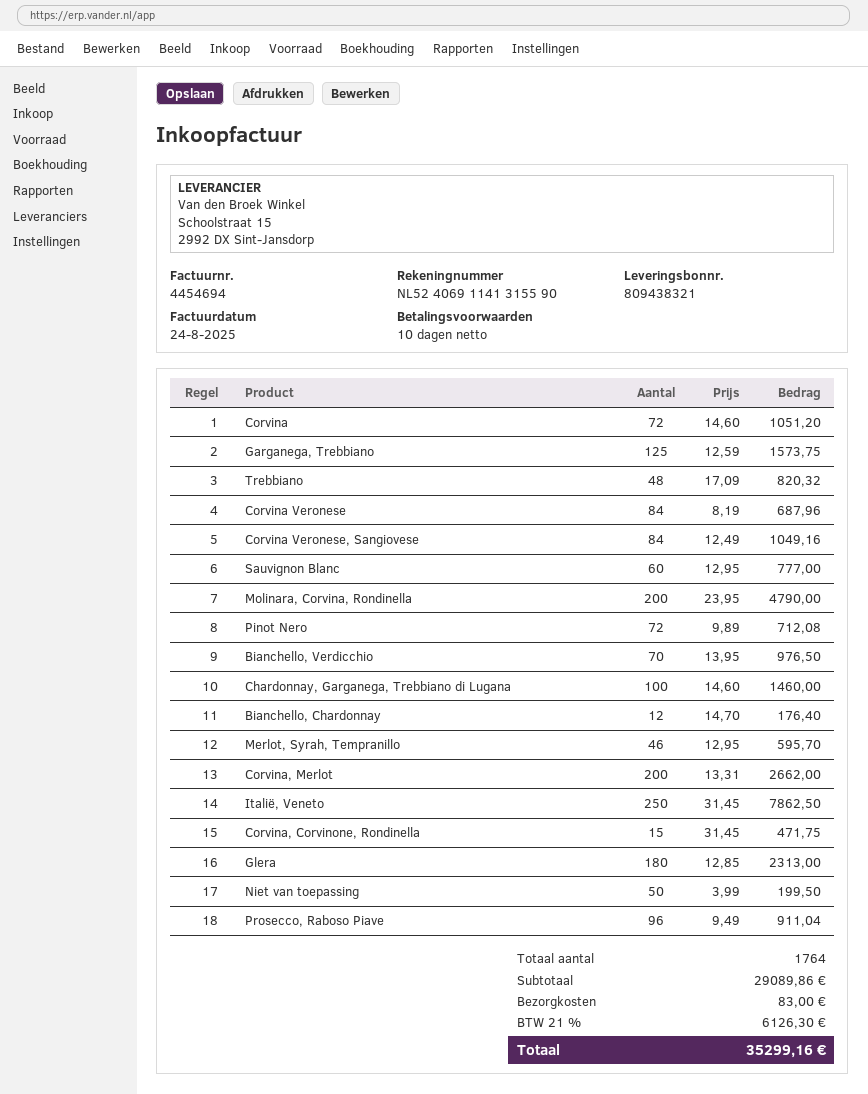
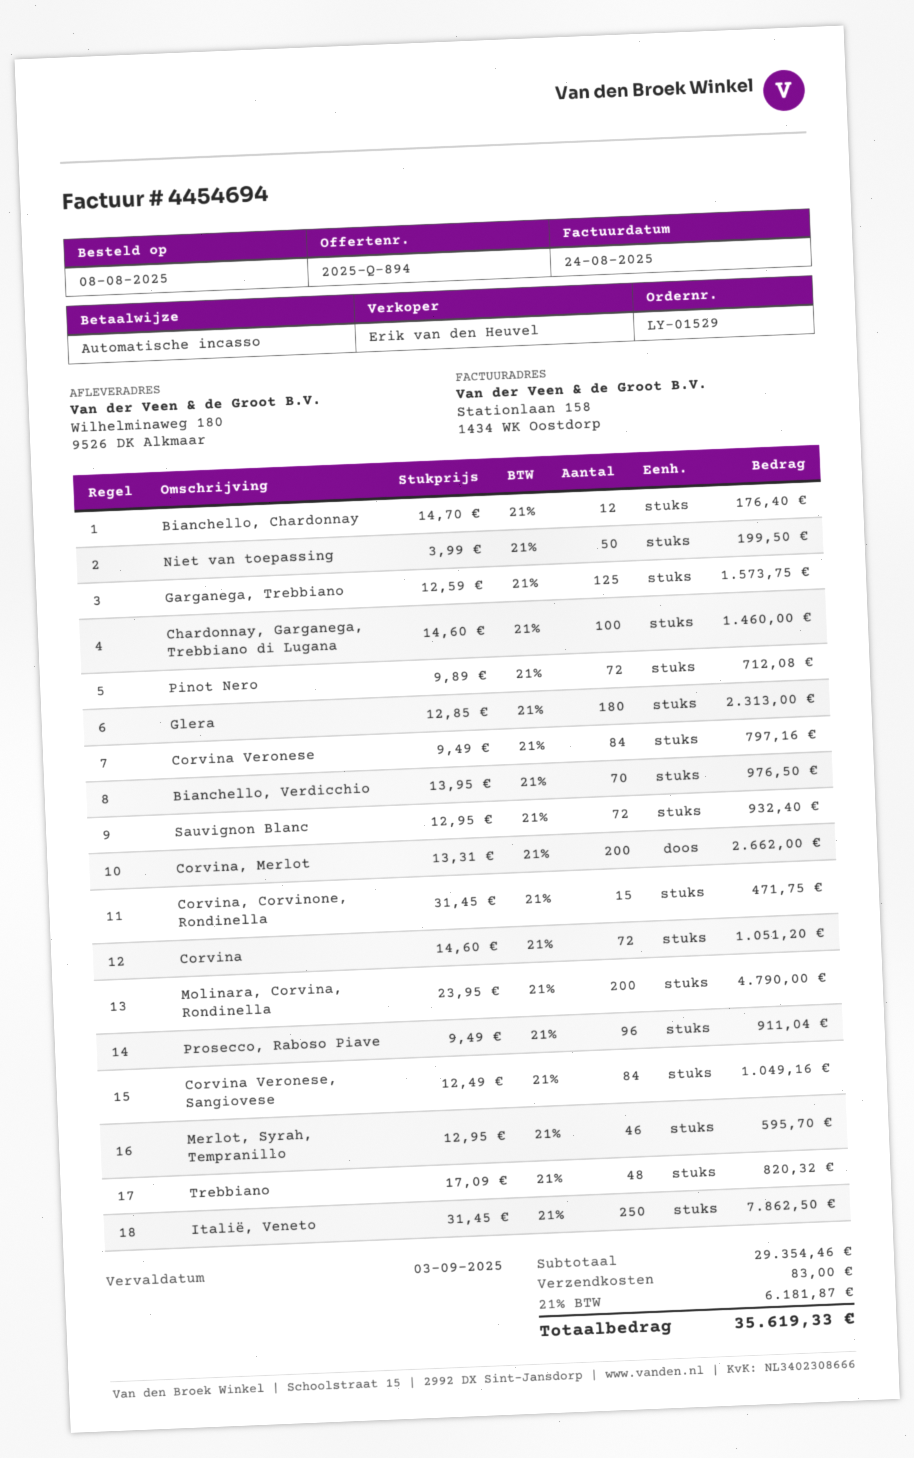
Corvina Veronese: 84 x 8.19 = 687.96 -> 84 x 9.49 = 797.16
Sauvignon Blanc: 60 x 12.95 = 777.00 -> 72 x 12.95 = 932.40
subtotal: 29089.86 -> 29354.46
tax: 21% = 6126.30 -> 21% = 6181.87
total: 35299.16 -> 35619.33

